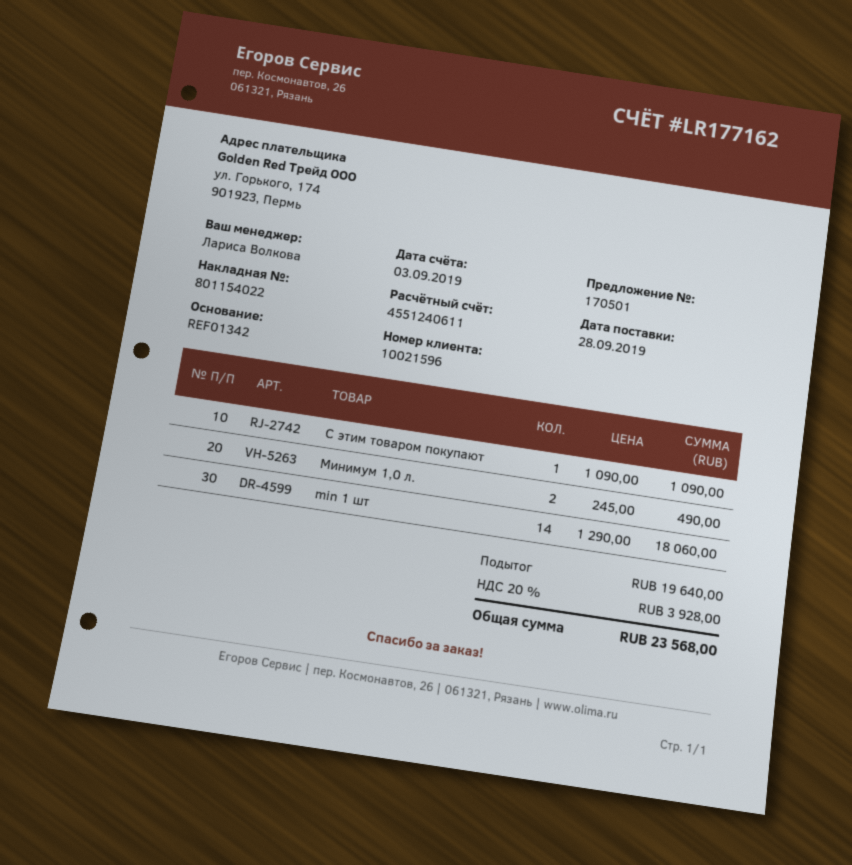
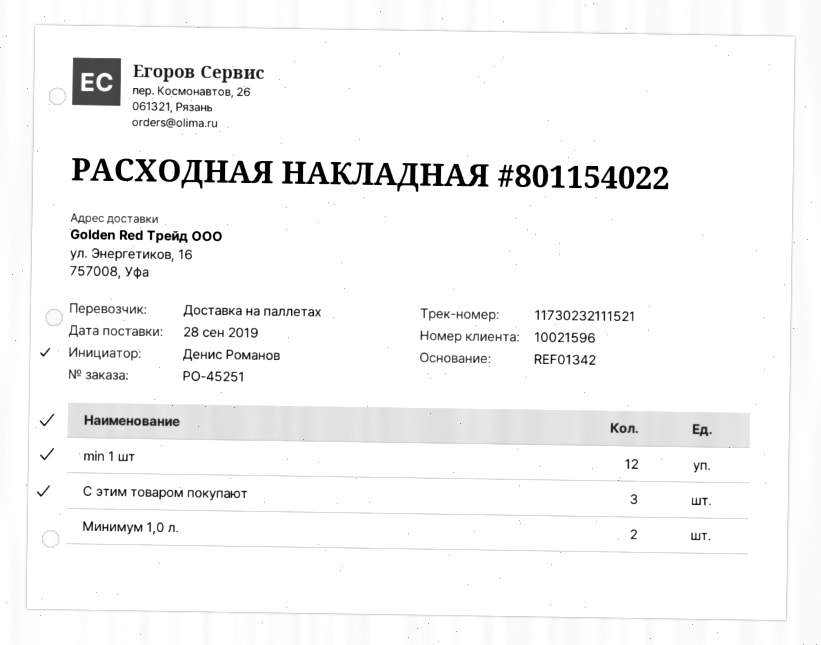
С этим товаром покупают: 1 -> 3
min 1 шт: 14 -> 12

